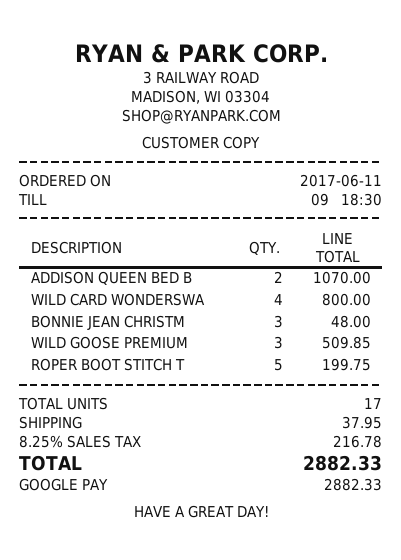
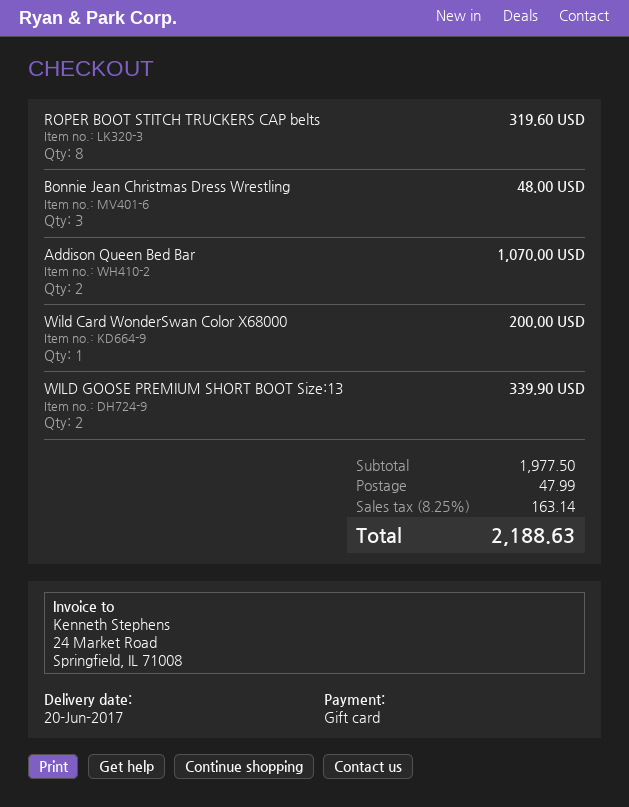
payment method: Google Pay -> gift card
WILD CARD WONDERSWA: 4 for 800.00 -> 1 for 200.00
WILD GOOSE PREMIUM: 3 for 509.85 -> 2 for 339.90
ROPER BOOT STITCH T: 5 for 199.75 -> 8 for 319.60
shipping: 37.95 -> 47.99
tax: 8.25% = 216.78 -> 8.25% = 163.14
total: 2882.33 -> 2188.63

